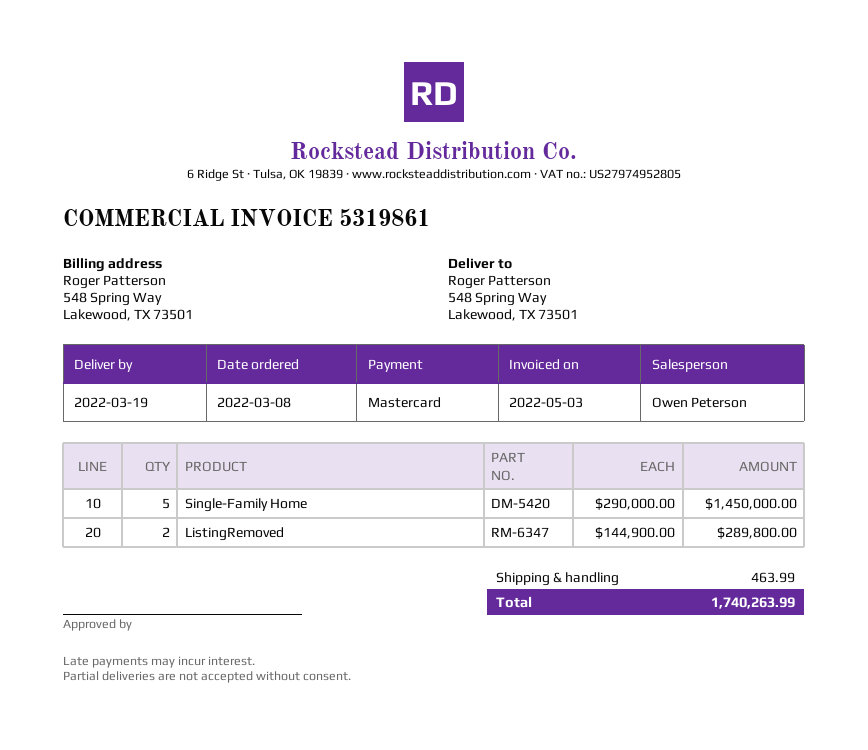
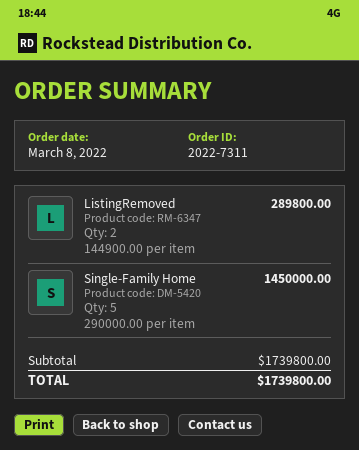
shipping: 463.99 -> none
total: 1740263.99 -> 1739800.00

